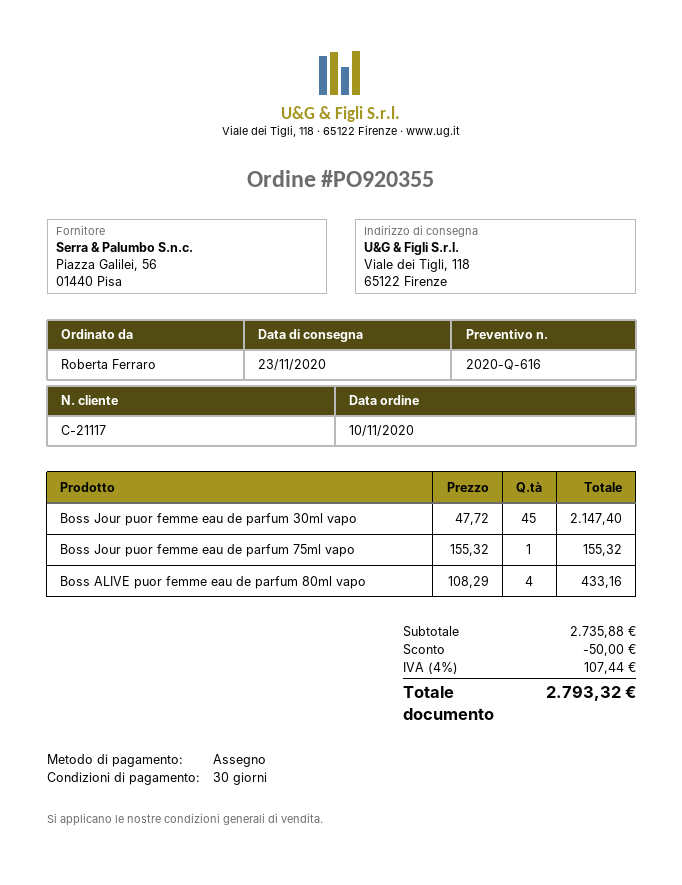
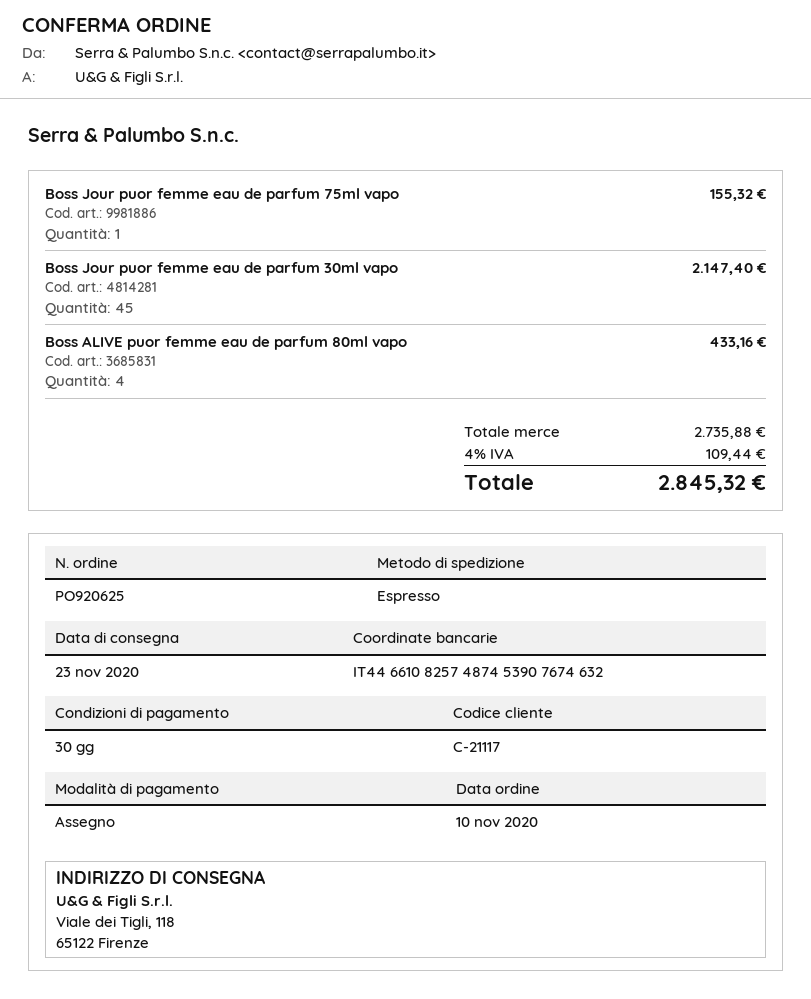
order number: PO920355 -> PO920625
discount: 50.00 -> none
tax: 4% = 107.44 -> 4% = 109.44
total: 2793.32 -> 2845.32

